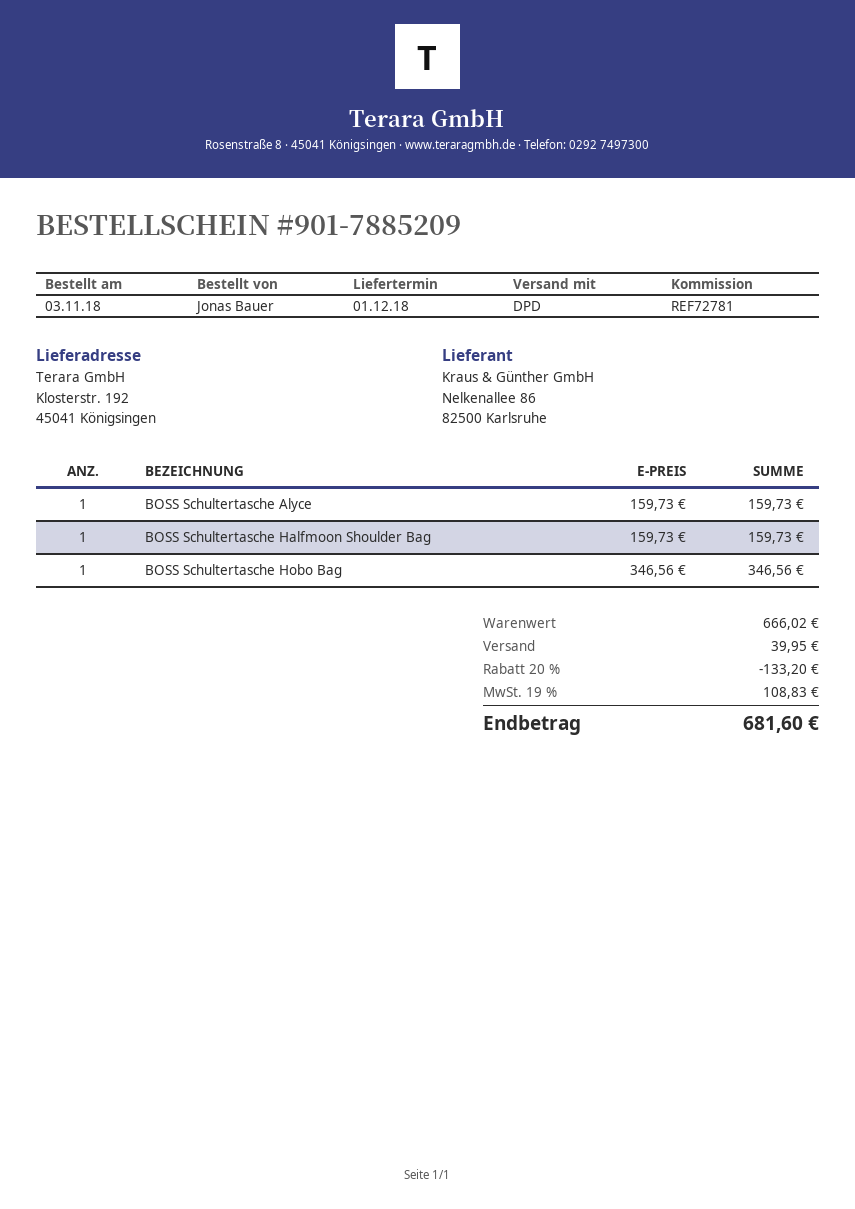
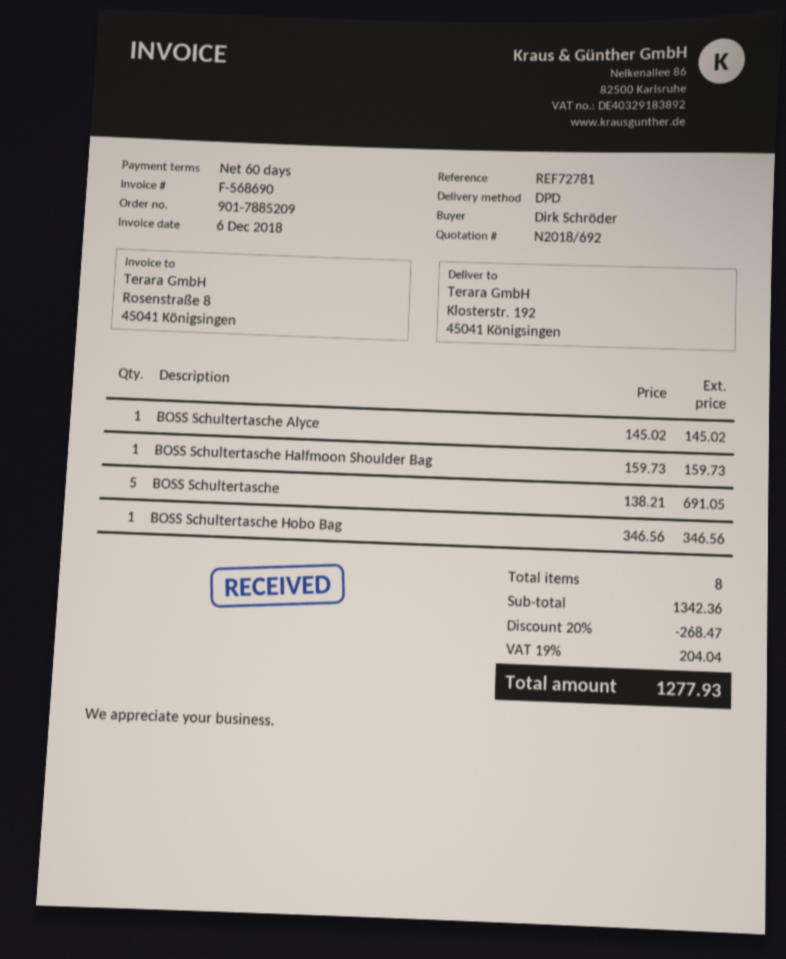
ordered by: Jonas Bauer -> Dirk Schröder
BOSS Schultertasche Alyce: 1 x 159.73 = 159.73 -> 1 x 145.02 = 145.02
BOSS Schultertasche: none -> 5 x 138.21 = 691.05
subtotal: 666.02 -> 1342.36
discount: 20% = 133.20 -> 20% = 268.47
shipping: 39.95 -> none
tax: 19% = 108.83 -> 19% = 204.04
total: 681.60 -> 1277.93

